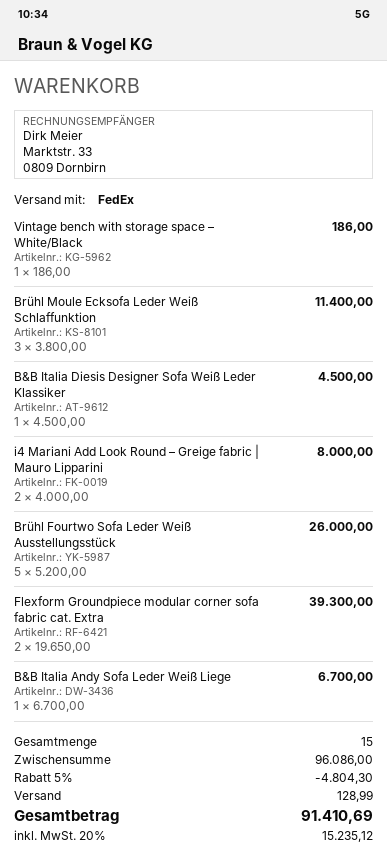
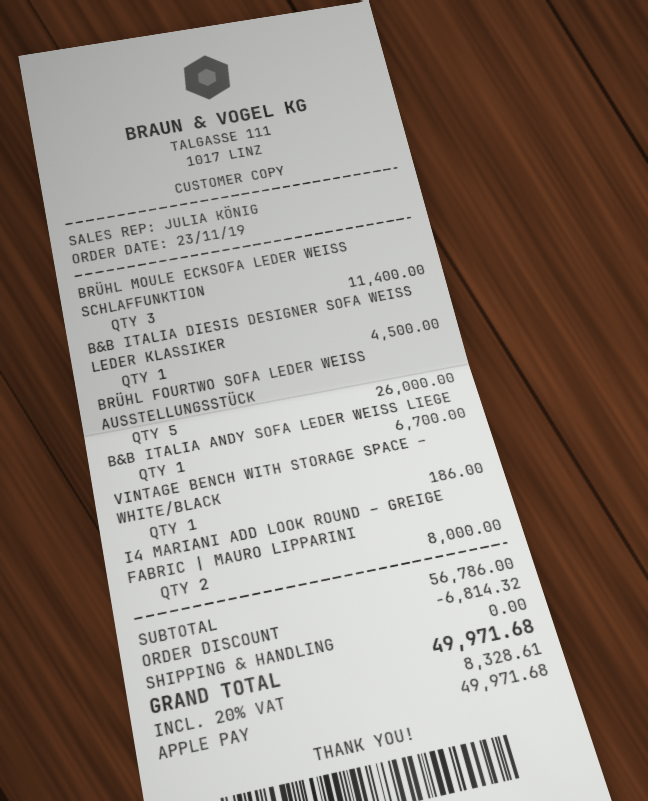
Flexform Groundpiece modular corner sofa fabric cat. Extra: 2 for 39300.00 -> none
subtotal: 96086.00 -> 56786.00
discount: 4804.30 -> 6814.32
shipping: 128.99 -> 0.00
tax: 20% = 15235.12 -> 20% = 8328.61
total: 91410.69 -> 49971.68

